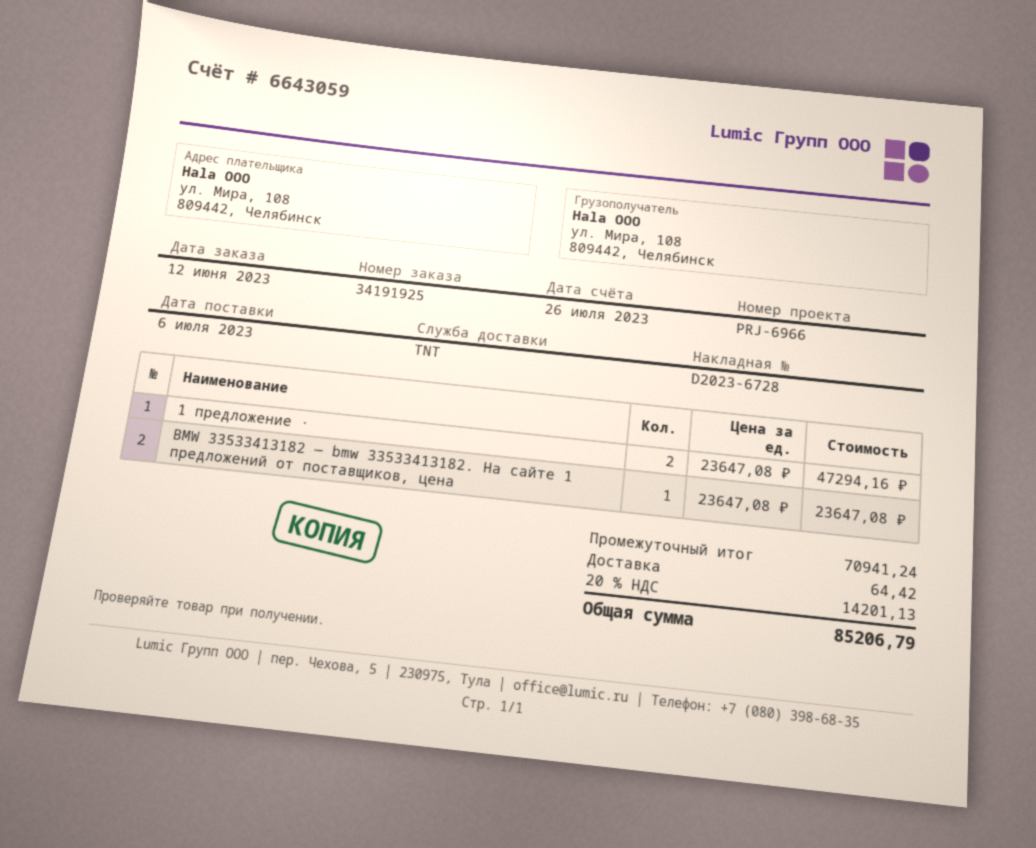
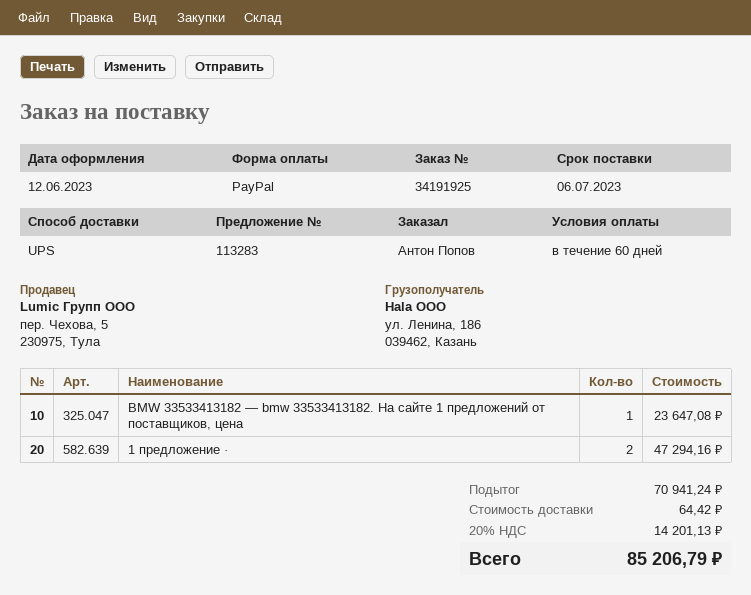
shipping method: TNT -> UPS
ship to: ул. Мира, 108, 809442, Челябинск -> ул. Ленина, 186, 039462, Казань

